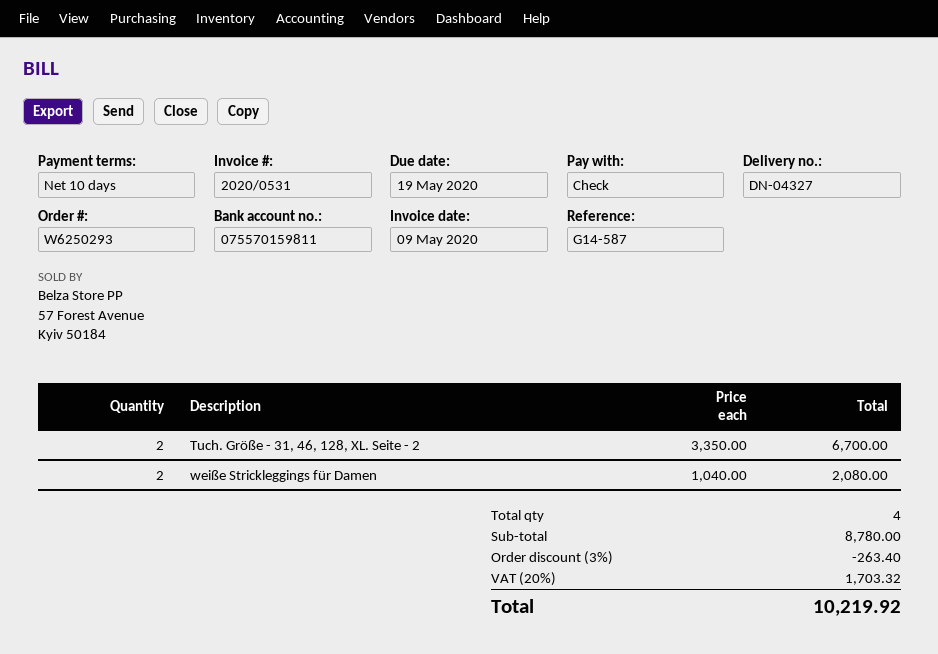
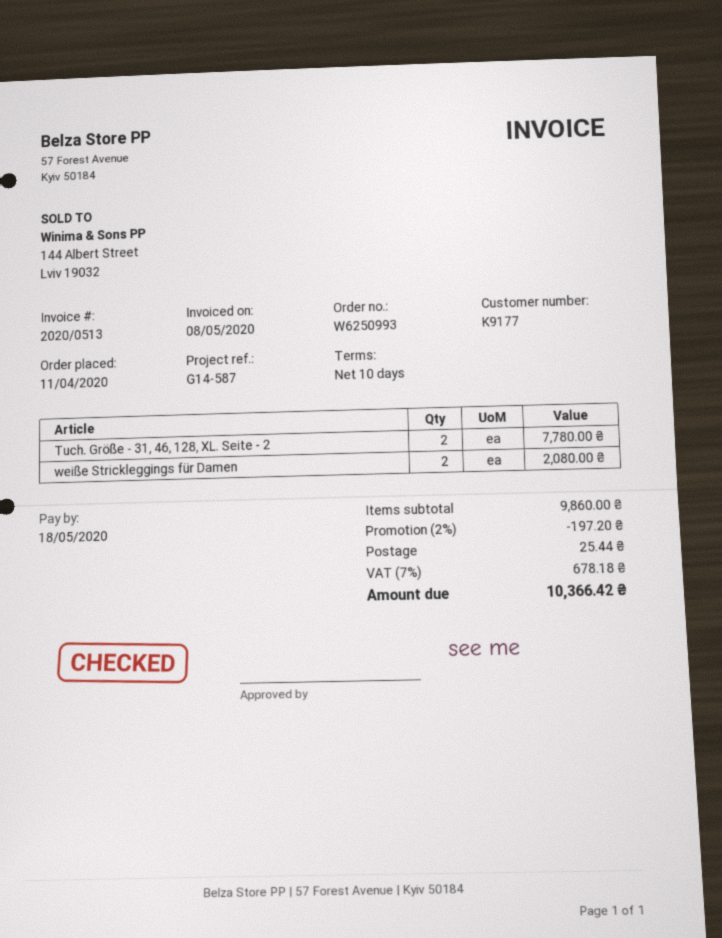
order number: W6250293 -> W6250993
invoice number: 2020/0531 -> 2020/0513
invoice date: 2020-05-09 -> 2020-05-08
due date: 2020-05-19 -> 2020-05-18
Tuch. Größe - 31, 46, 128, XL. Seite - 2: 2 for 6700.00 -> 2 for 7780.00
subtotal: 8780.00 -> 9860.00
discount: 3% = 263.40 -> 2% = 197.20
shipping: none -> 25.44
tax: 20% = 1703.32 -> 7% = 678.18
total: 10219.92 -> 10366.42

